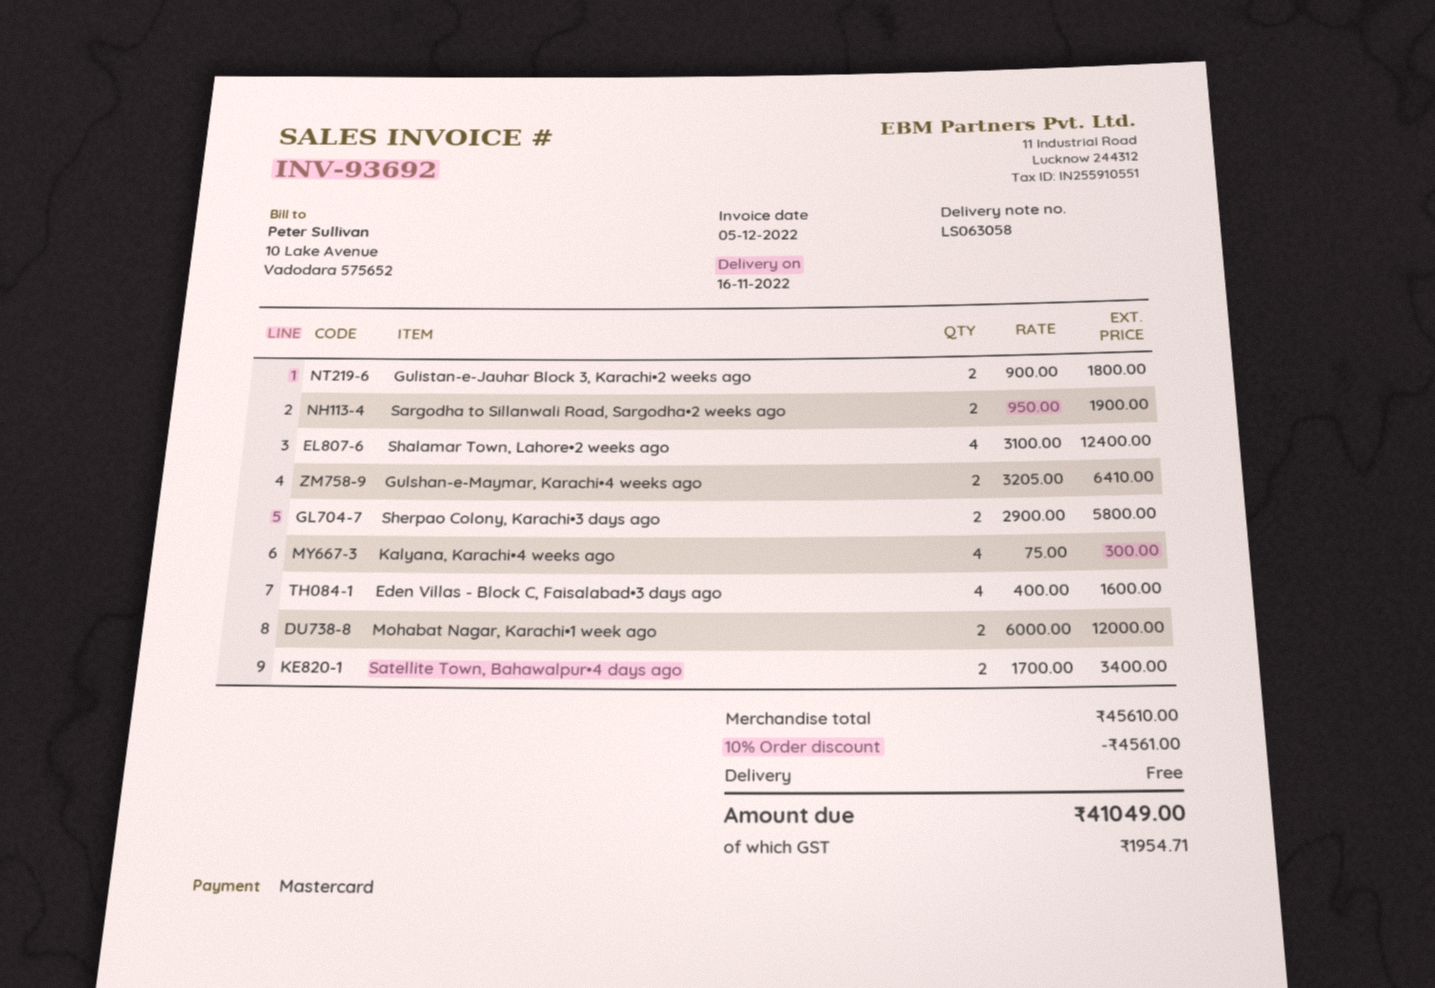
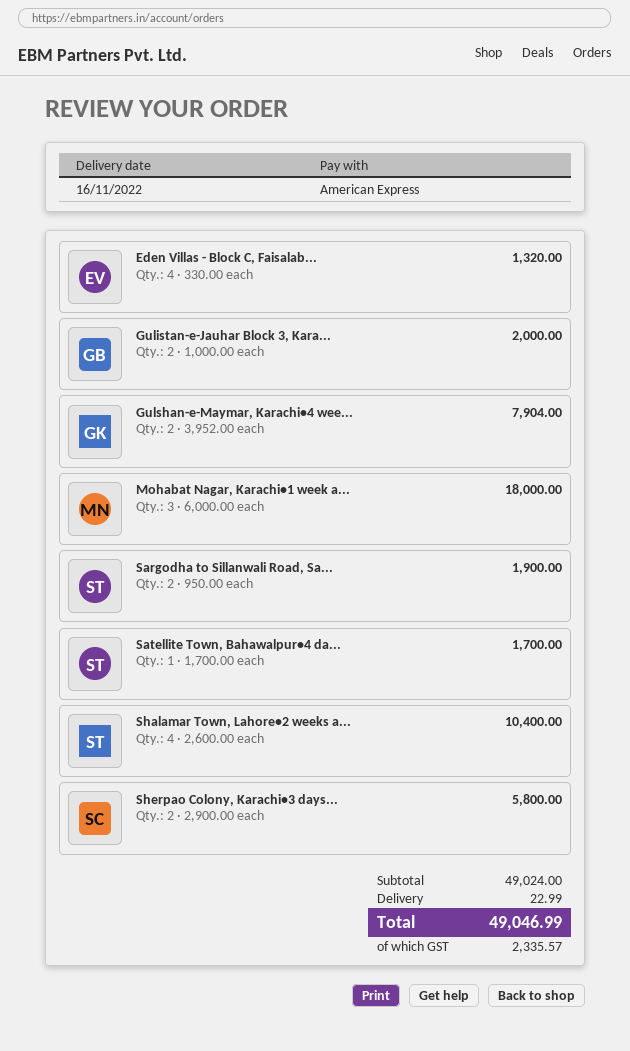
payment method: Mastercard -> American Express
Gulistan-e-Jauhar Block 3, Karachi•2 weeks ago: 2 x 900.00 = 1800.00 -> 2 x 1000.00 = 2000.00
Shalamar Town, Lahore•2 weeks ago: 4 x 3100.00 = 12400.00 -> 4 x 2600.00 = 10400.00
Gulshan-e-Maymar, Karachi•4 weeks ago: 2 x 3205.00 = 6410.00 -> 2 x 3952.00 = 7904.00
Kalyana, Karachi•4 weeks ago: 4 x 75.00 = 300.00 -> none
Eden Villas - Block C, Faisalabad•3 days ago: 4 x 400.00 = 1600.00 -> 4 x 330.00 = 1320.00
Mohabat Nagar, Karachi•1 week ago: 2 x 6000.00 = 12000.00 -> 3 x 6000.00 = 18000.00
Satellite Town, Bahawalpur•4 days ago: 2 x 1700.00 = 3400.00 -> 1 x 1700.00 = 1700.00
subtotal: 45610.00 -> 49024.00
discount: 10% = 4561.00 -> none
shipping: 0.00 -> 22.99
tax: 1954.71 -> 2335.57
total: 41049.00 -> 49046.99

